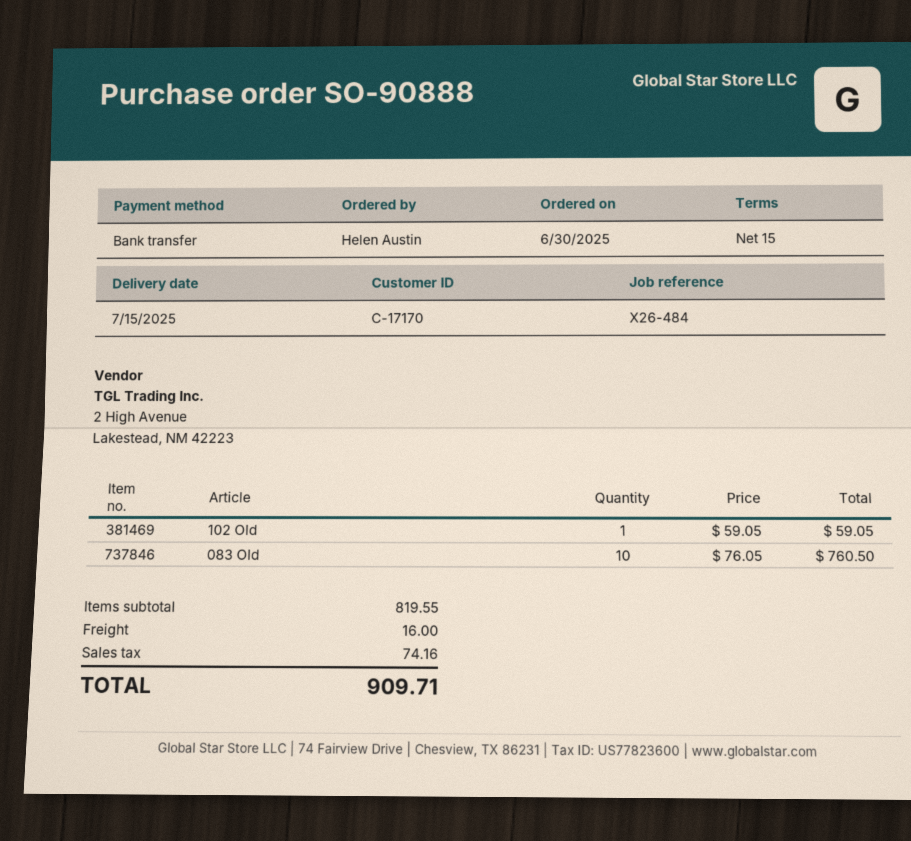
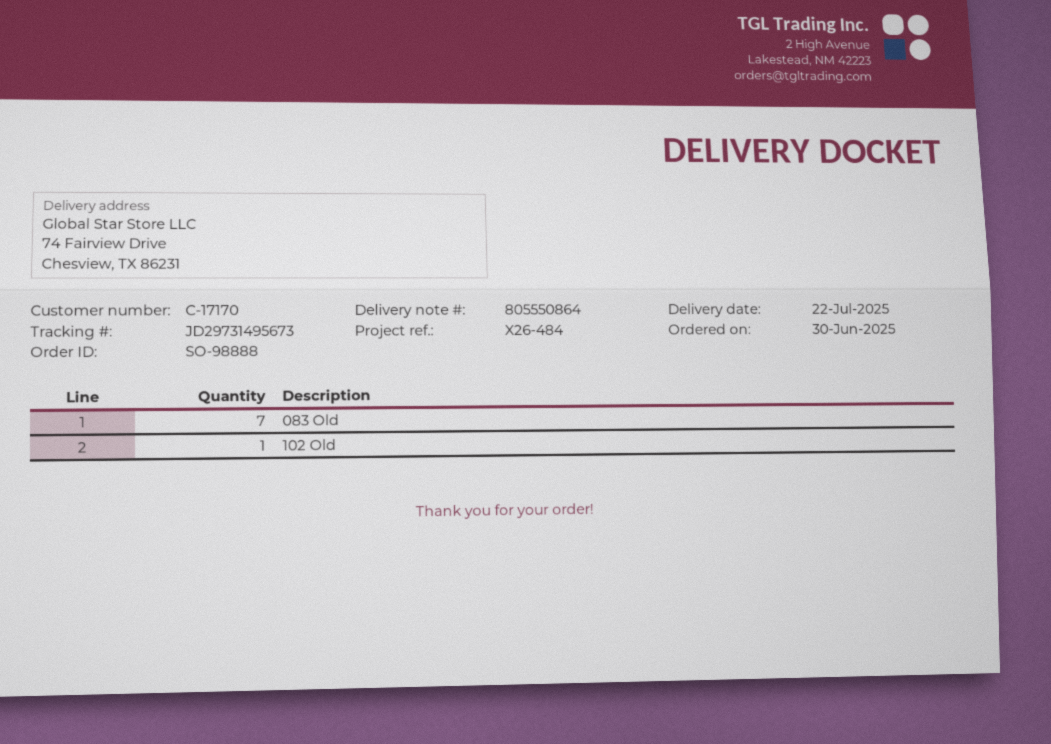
order number: SO-90888 -> SO-98888
delivery date: 2025-07-15 -> 2025-07-22
083 Old: 10 -> 7

